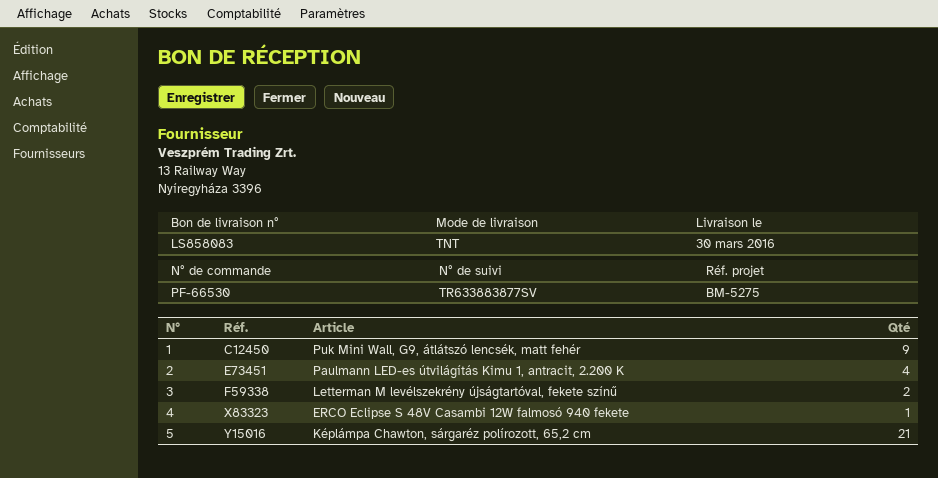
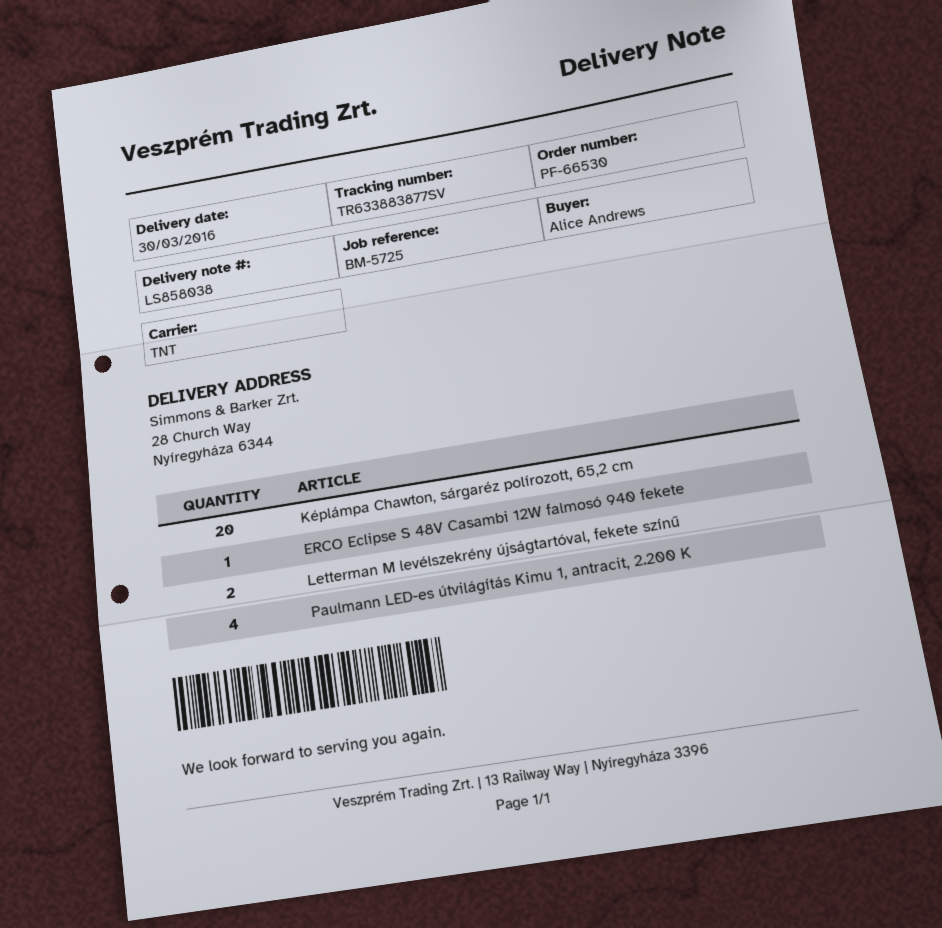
delivery note number: LS858083 -> LS858038
reference: BM-5275 -> BM-5725
Puk Mini Wall, G9, átlátszó lencsék, matt fehér: 9 -> none
Képlámpa Chawton, sárgaréz polírozott, 65,2 cm: 21 -> 20

